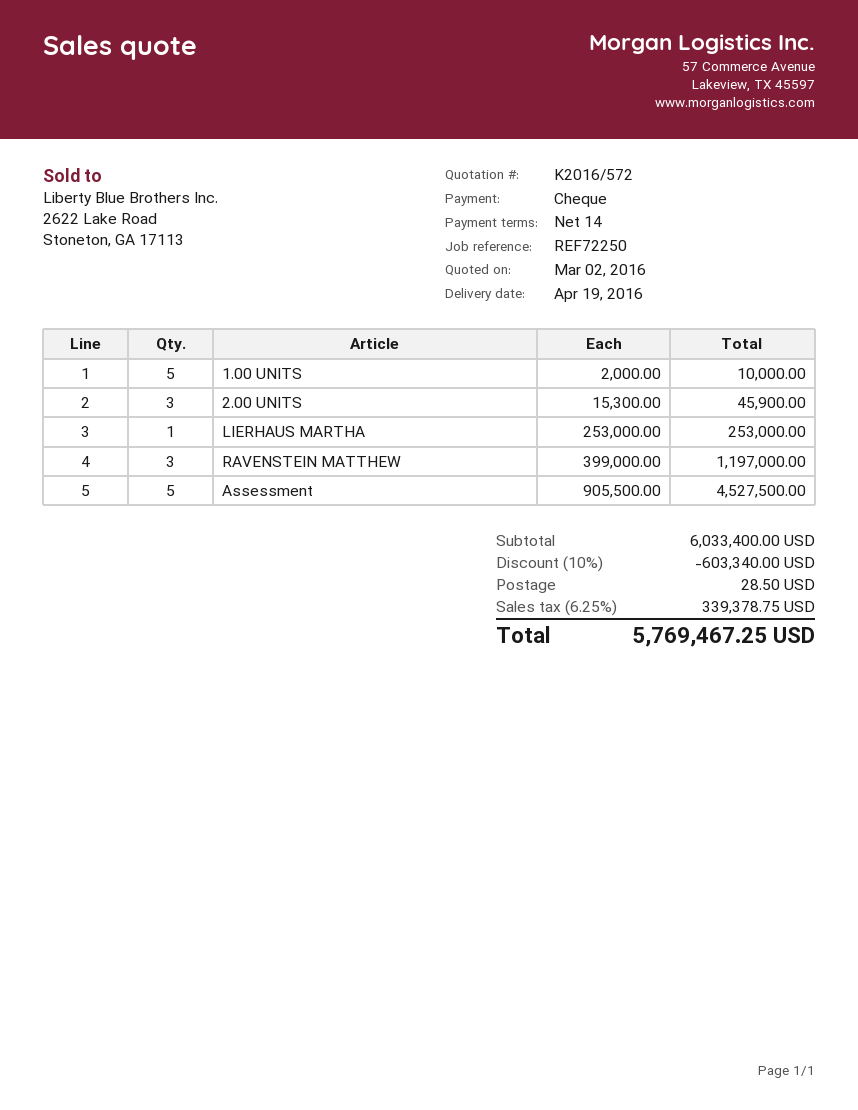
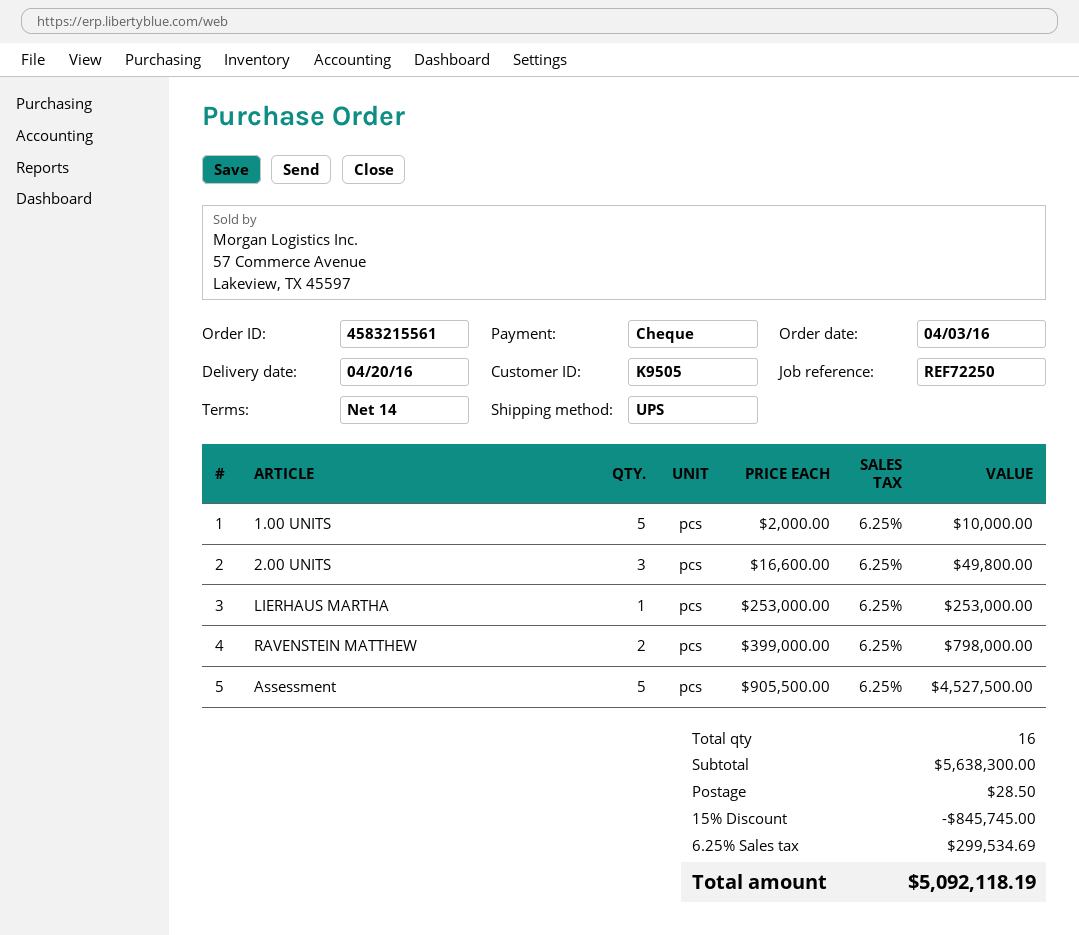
delivery date: 2016-04-19 -> 2016-04-20
2.00 UNITS: 3 x 15300.00 = 45900.00 -> 3 x 16600.00 = 49800.00
RAVENSTEIN MATTHEW: 3 x 399000.00 = 1197000.00 -> 2 x 399000.00 = 798000.00
subtotal: 6033400.00 -> 5638300.00
discount: 10% = 603340.00 -> 15% = 845745.00
tax: 6.25% = 339378.75 -> 6.25% = 299534.69
total: 5769467.25 -> 5092118.19

